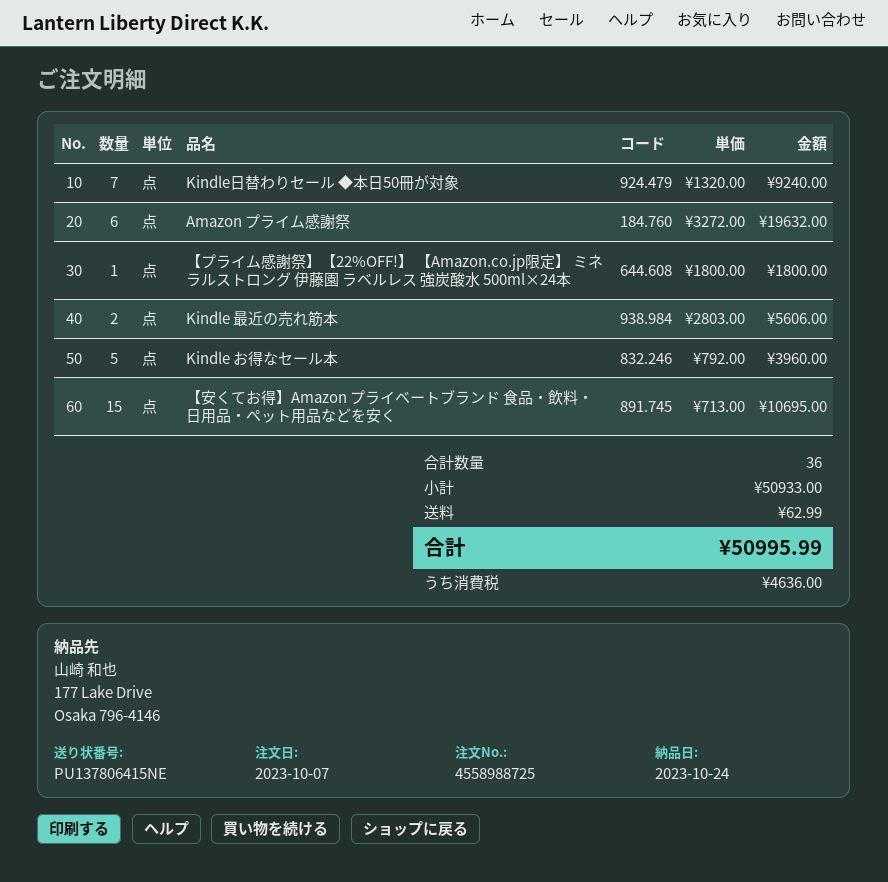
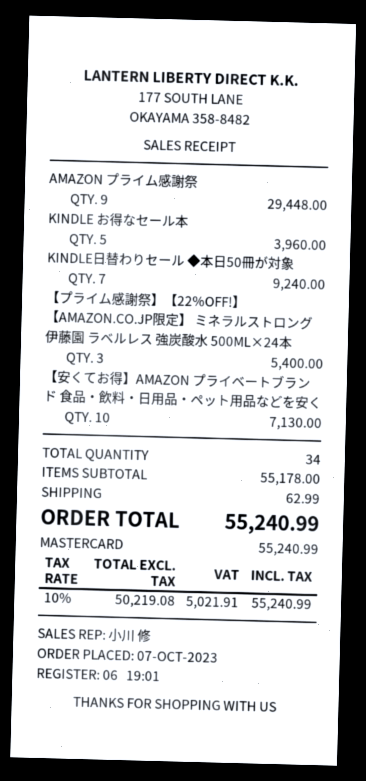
Amazon プライム感謝祭: 6 for 19632.00 -> 9 for 29448.00
【プライム感謝祭】【22%OFF!】 【Amazon.co.jp限定】 ミネラルストロング 伊藤園 ラベルレス 強炭酸水 500ml×24本: 1 for 1800.00 -> 3 for 5400.00
Kindle 最近の売れ筋本: 2 for 5606.00 -> none
【安くてお得】Amazon プライベートブランド 食品・飲料・日用品・ペット用品などを安く: 15 for 10695.00 -> 10 for 7130.00
total quantity: 36 -> 34
subtotal: 50933.00 -> 55178.00
tax: 4636.00 -> 5021.91
total: 50995.99 -> 55240.99

